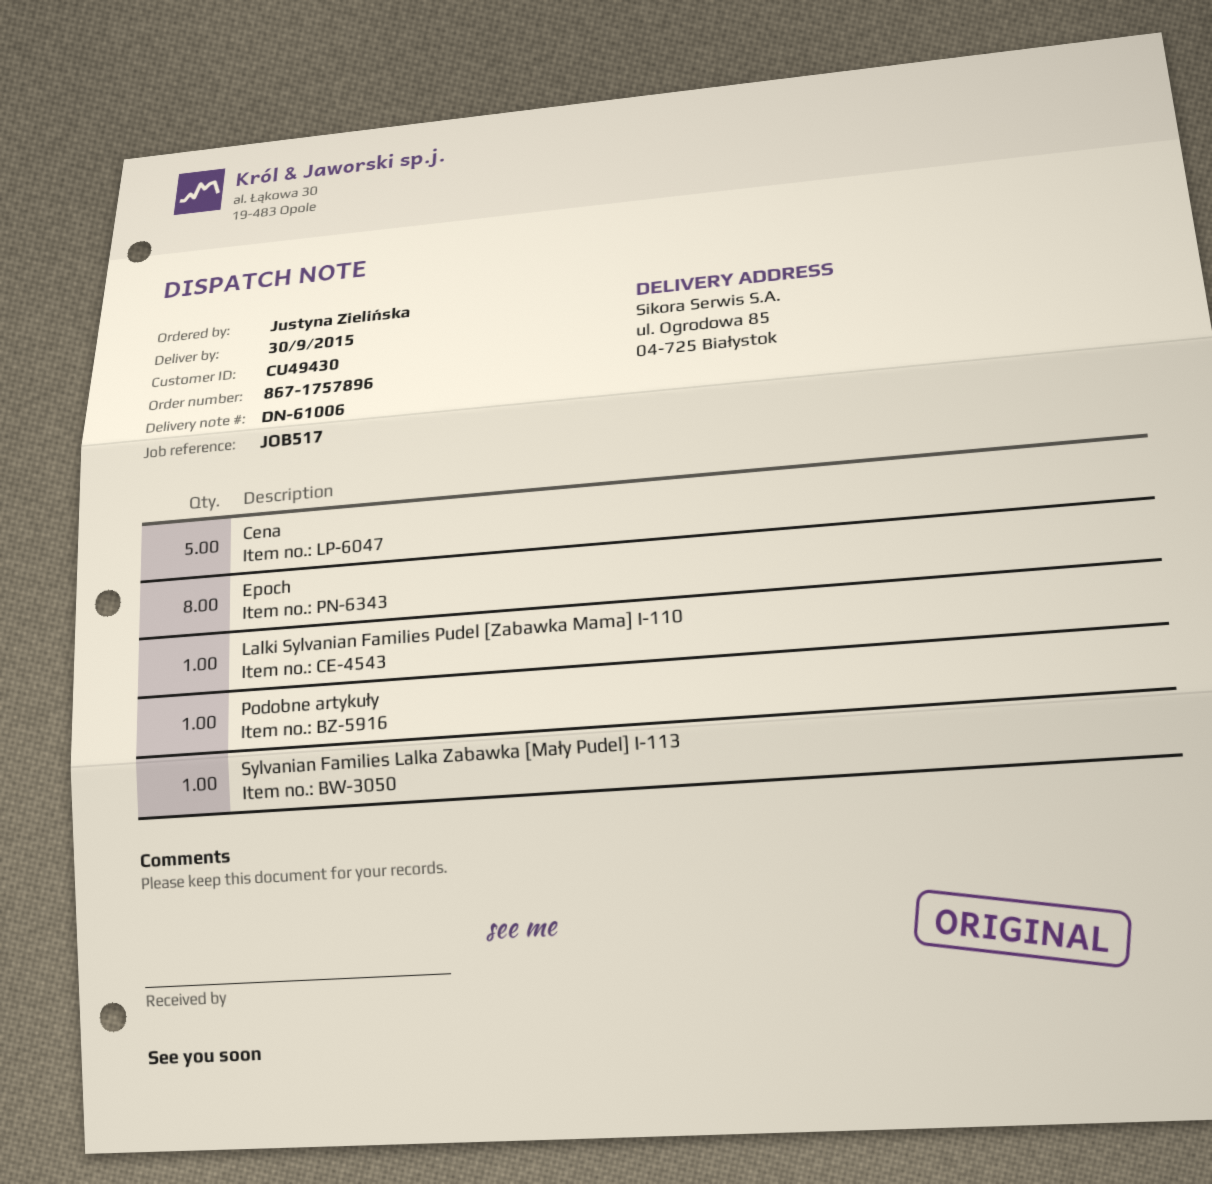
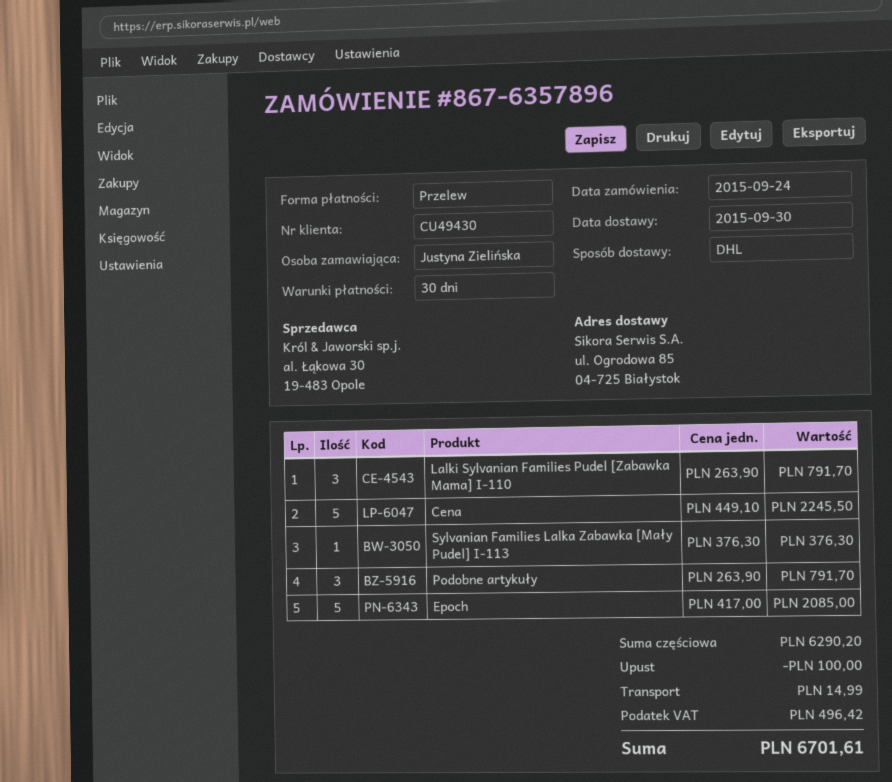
order number: 867-1757896 -> 867-6357896
Epoch: 8 -> 5
Lalki Sylvanian Families Pudel [Zabawka Mama] I-110: 1 -> 3
Podobne artykuły: 1 -> 3

